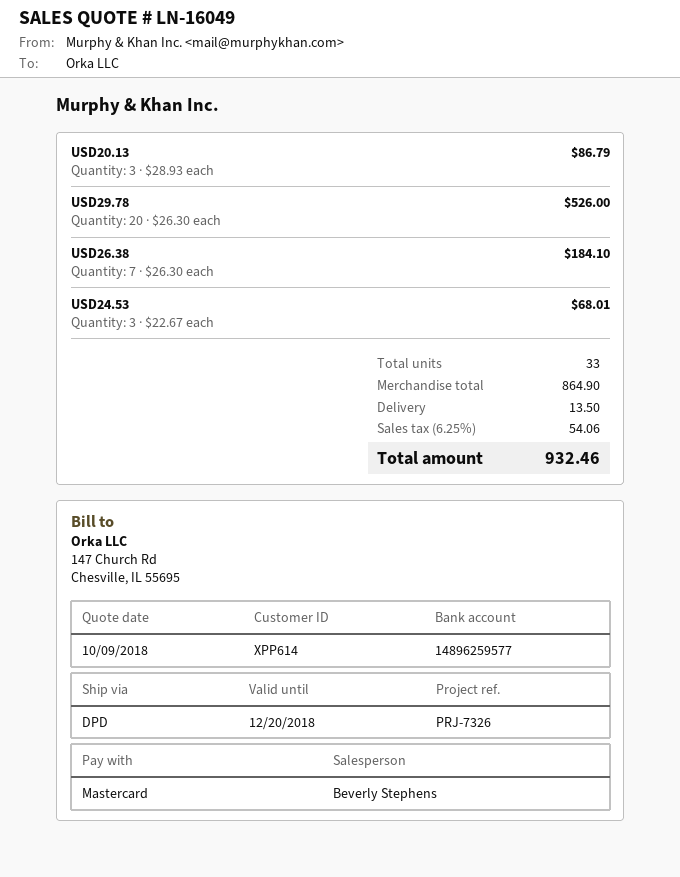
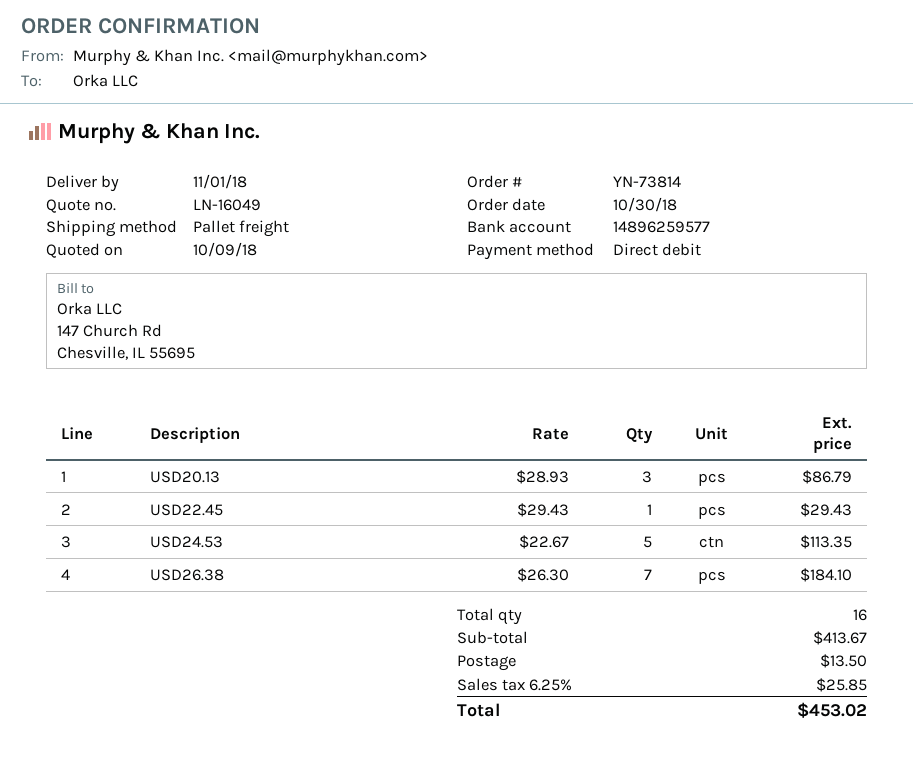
payment method: Mastercard -> direct debit
shipping method: DPD -> pallet freight
USD29.78: 20 x 26.30 = 526.00 -> none
USD24.53: 3 x 22.67 = 68.01 -> 5 x 22.67 = 113.35
USD22.45: none -> 1 x 29.43 = 29.43
total quantity: 33 -> 16
subtotal: 864.90 -> 413.67
tax: 6.25% = 54.06 -> 6.25% = 25.85
total: 932.46 -> 453.02

